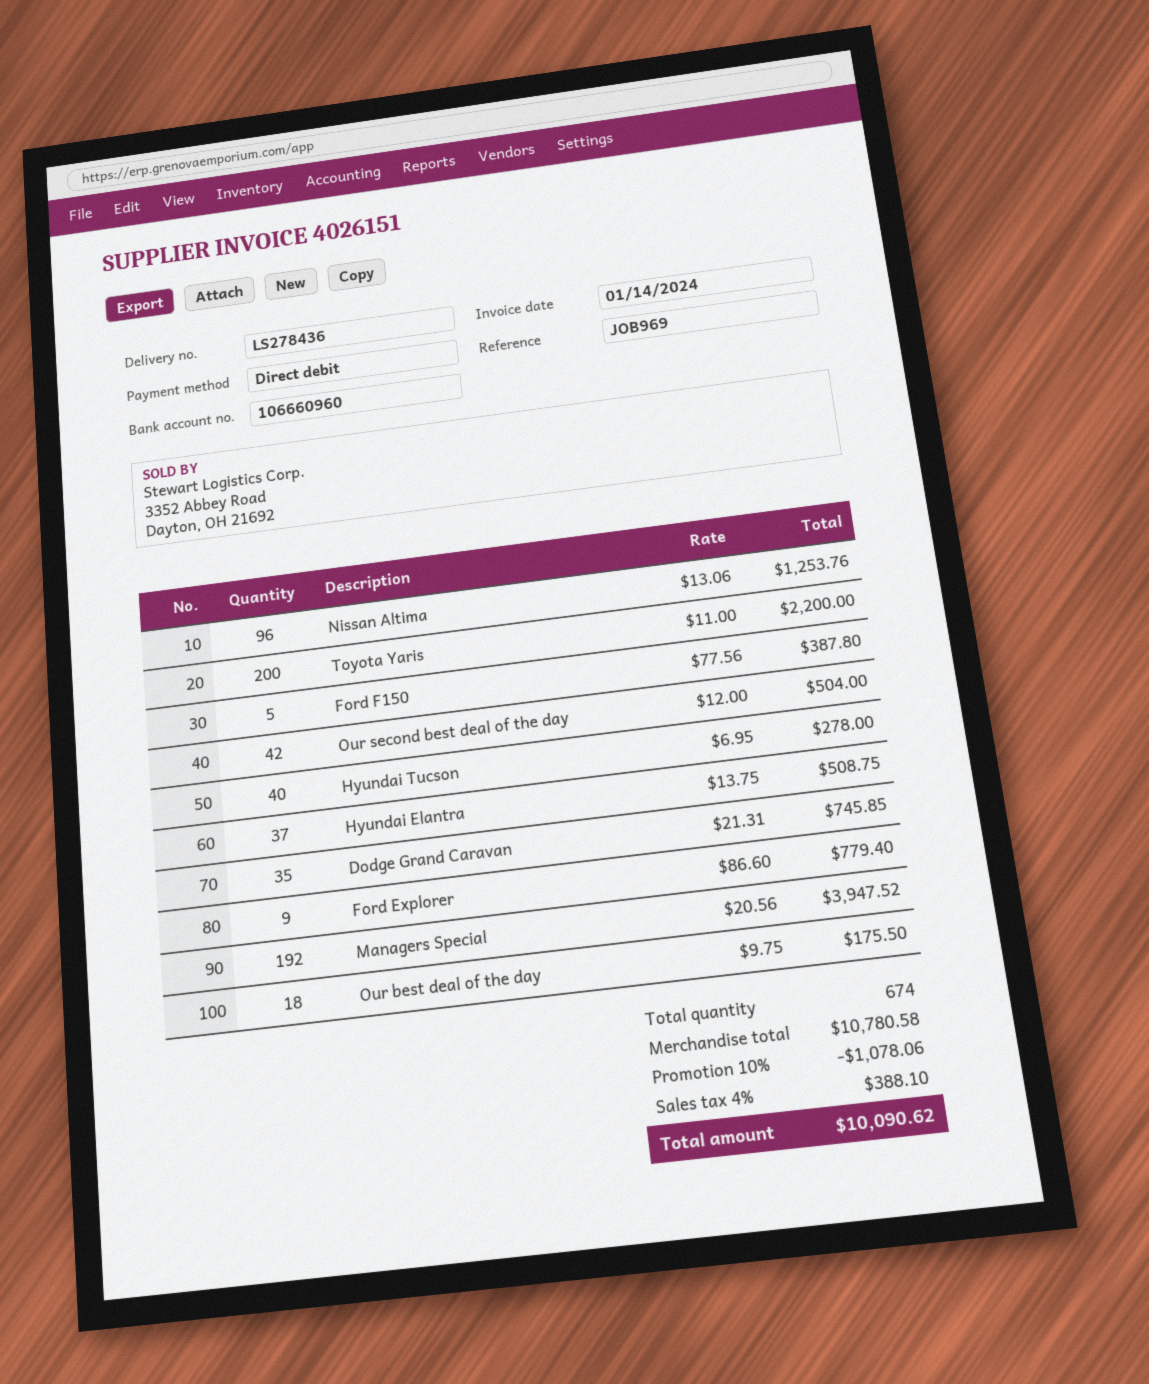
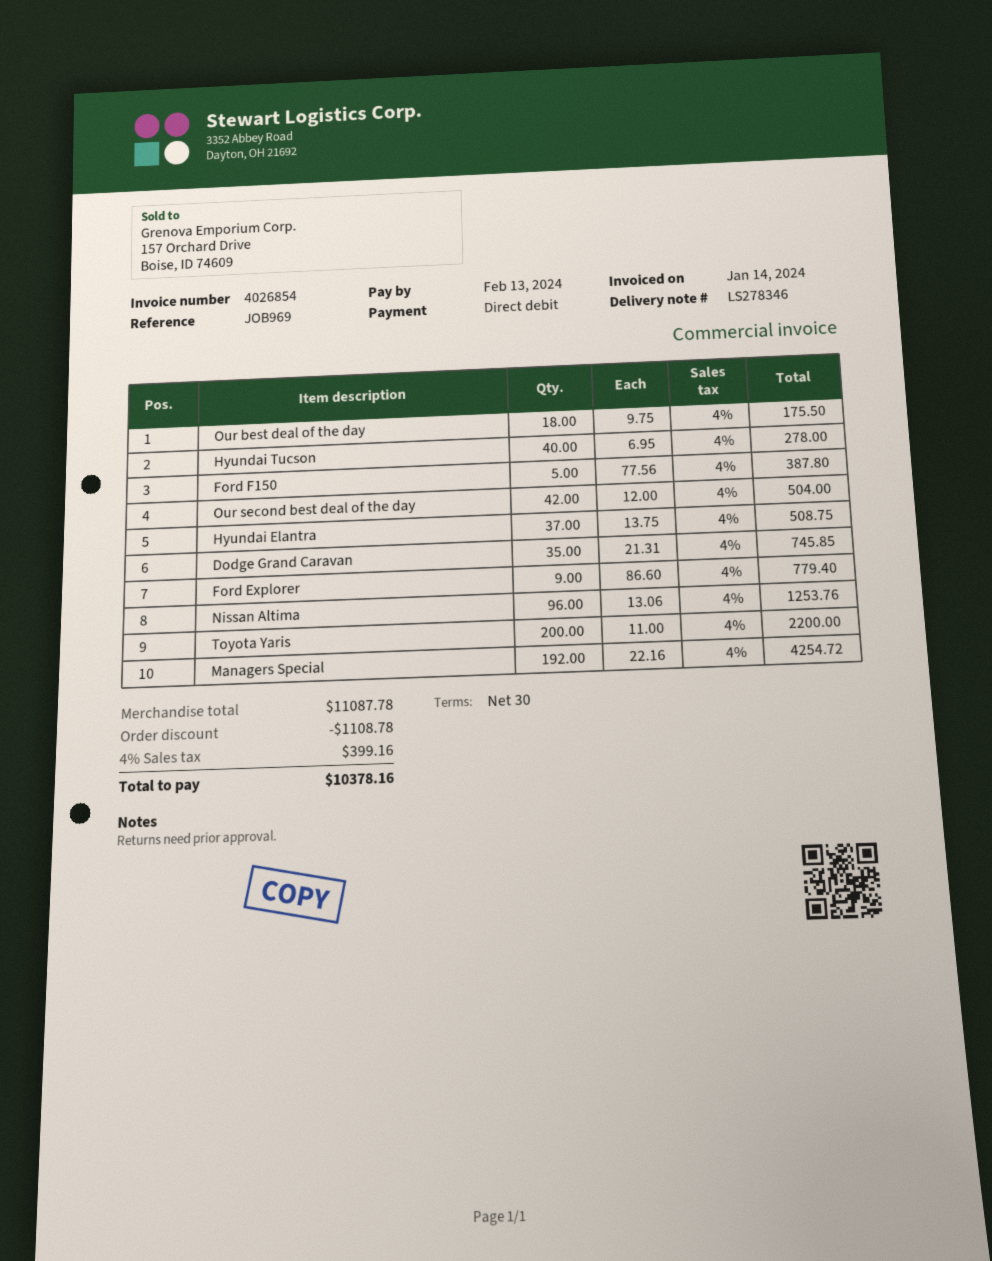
delivery note number: LS278436 -> LS278346
invoice number: 4026151 -> 4026854
Managers Special: 192 x 20.56 = 3947.52 -> 192 x 22.16 = 4254.72
subtotal: 10780.58 -> 11087.78
discount: 1078.06 -> 1108.78
tax: 4% = 388.10 -> 4% = 399.16
total: 10090.62 -> 10378.16

